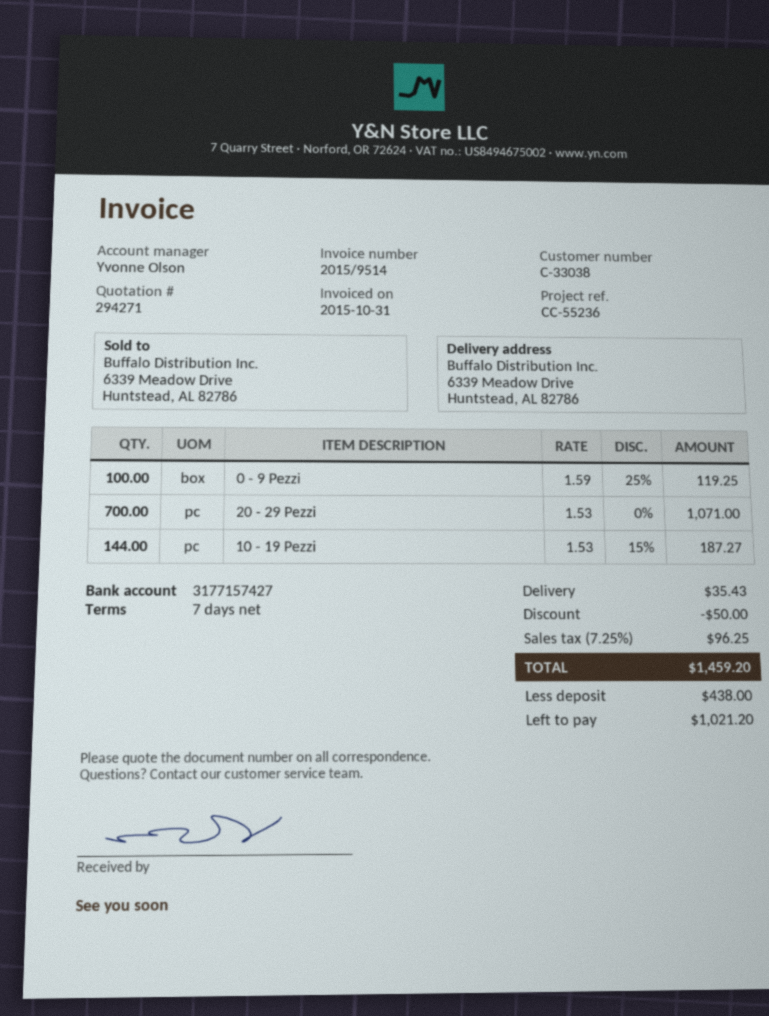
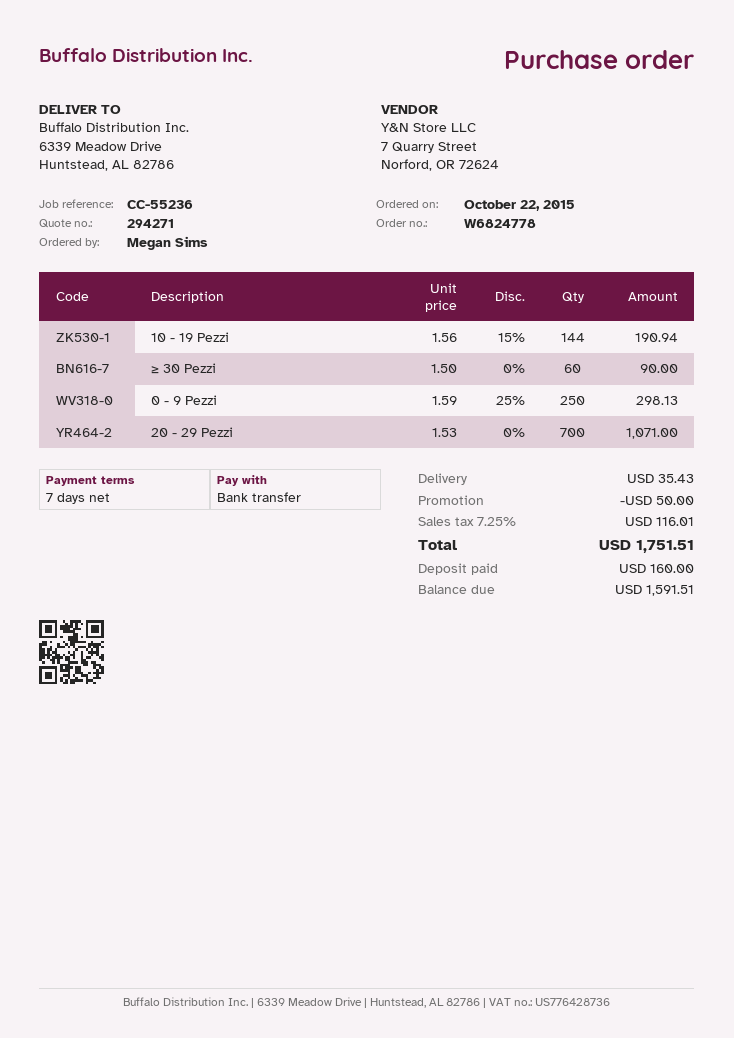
0 - 9 Pezzi: 100 x 1.59 - 25% = 119.25 -> 250 x 1.59 - 25% = 298.13
10 - 19 Pezzi: 144 x 1.53 - 15% = 187.27 -> 144 x 1.56 - 15% = 190.94
≥ 30 Pezzi: none -> 60 x 1.50 = 90.00
tax: 7.25% = 96.25 -> 7.25% = 116.01
total: 1459.20 -> 1751.51
deposit: 438.00 -> 160.00
balance: 1021.20 -> 1591.51

